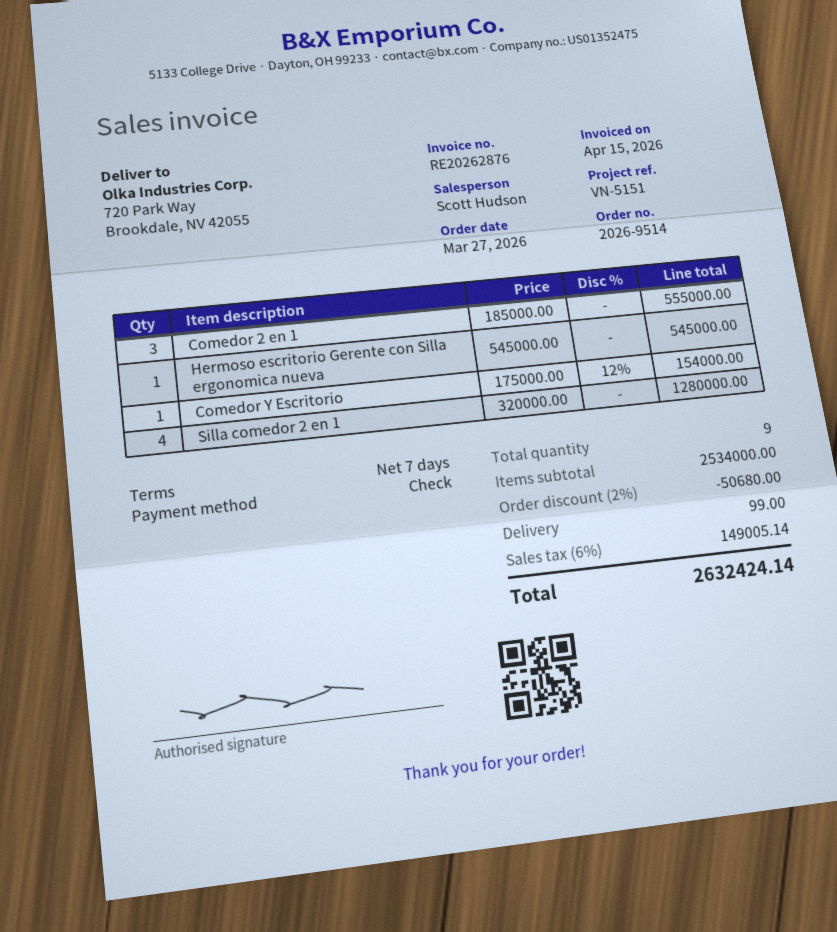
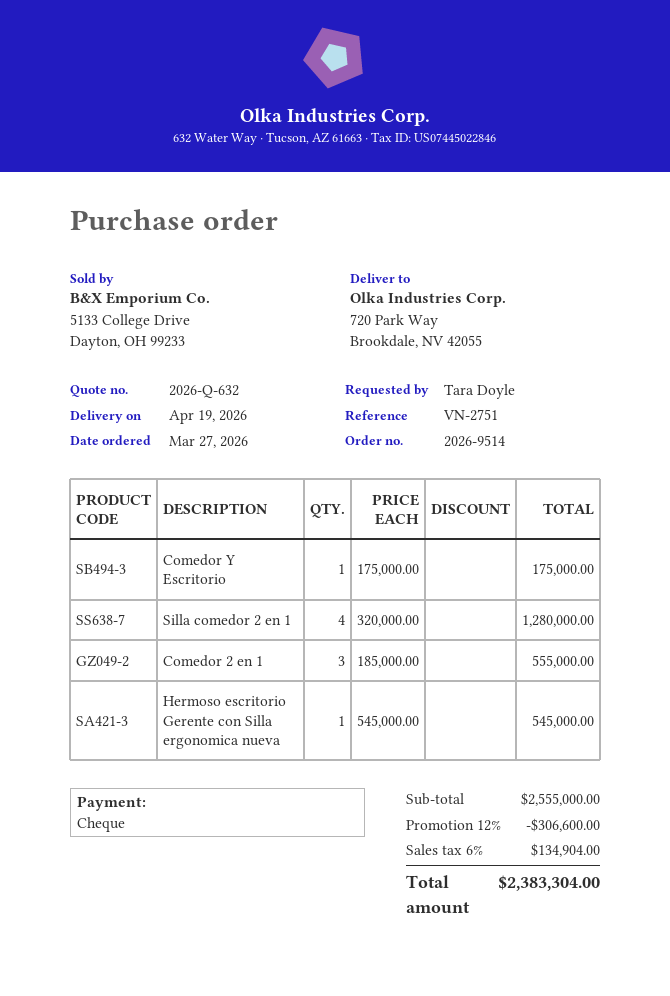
reference: VN-5151 -> VN-2751
Comedor Y Escritorio: 1 x 175000.00 - 12% = 154000.00 -> 1 x 175000.00 = 175000.00
subtotal: 2534000.00 -> 2555000.00
discount: 2% = 50680.00 -> 12% = 306600.00
shipping: 99.00 -> none
tax: 6% = 149005.14 -> 6% = 134904.00
total: 2632424.14 -> 2383304.00

